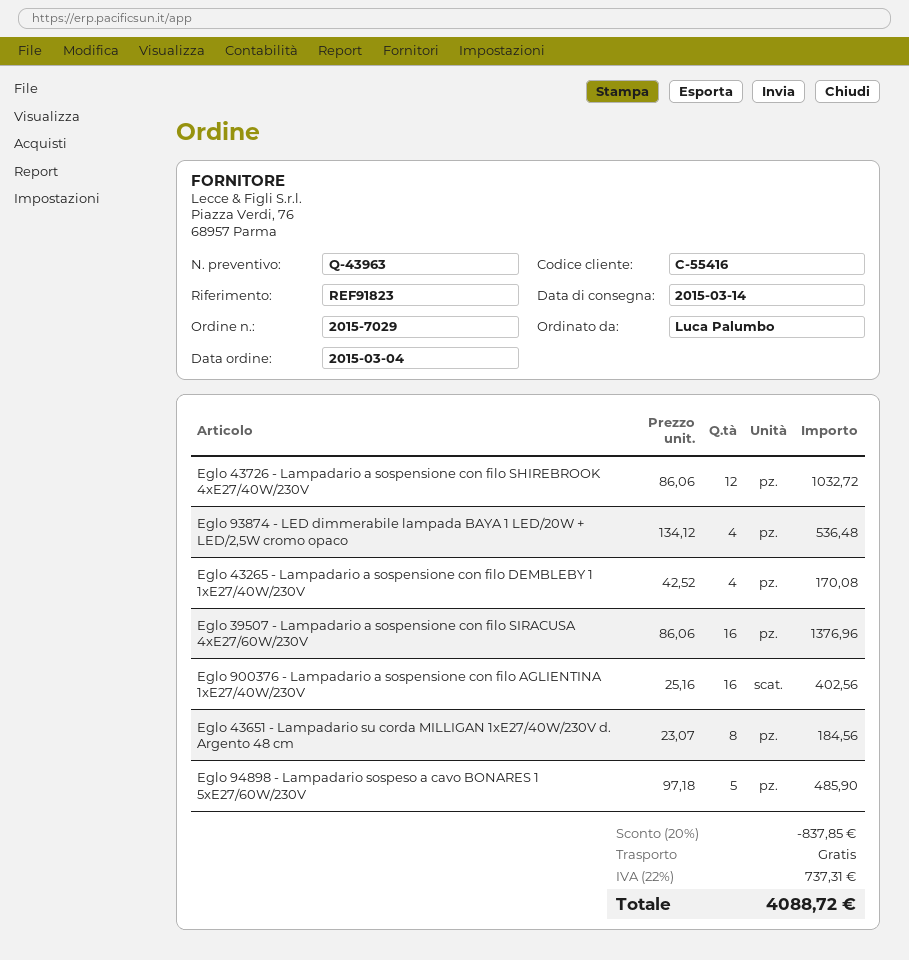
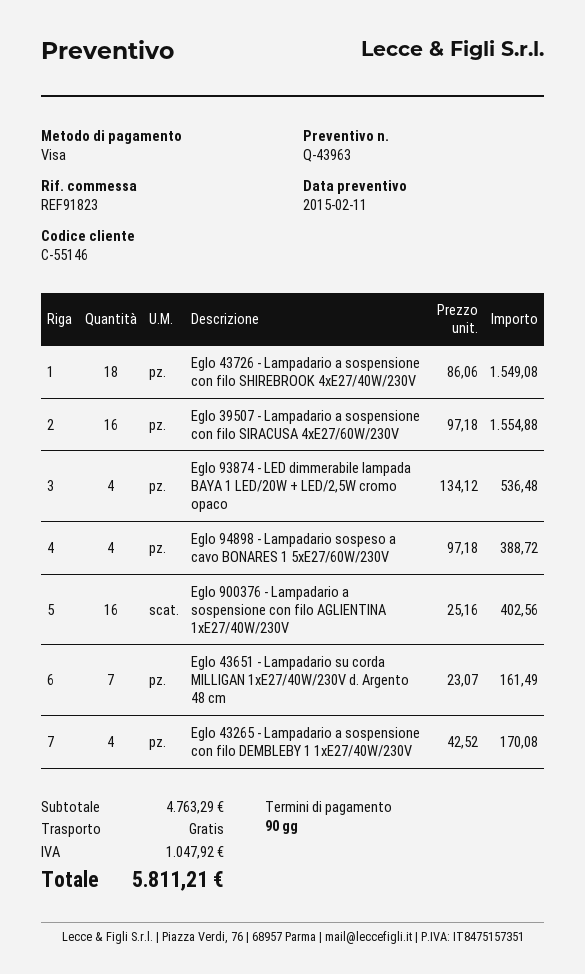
customer number: C-55416 -> C-55146
Eglo 43726 - Lampadario a sospensione con filo SHIREBROOK 4xE27/40W/230V: 12 x 86.06 = 1032.72 -> 18 x 86.06 = 1549.08
Eglo 39507 - Lampadario a sospensione con filo SIRACUSA 4xE27/60W/230V: 16 x 86.06 = 1376.96 -> 16 x 97.18 = 1554.88
Eglo 43651 - Lampadario su corda MILLIGAN 1xE27/40W/230V d. Argento 48 cm: 8 x 23.07 = 184.56 -> 7 x 23.07 = 161.49
Eglo 94898 - Lampadario sospeso a cavo BONARES 1 5xE27/60W/230V: 5 x 97.18 = 485.90 -> 4 x 97.18 = 388.72
discount: 20% = 837.85 -> none
tax: 737.31 -> 1047.92
total: 4088.72 -> 5811.21

